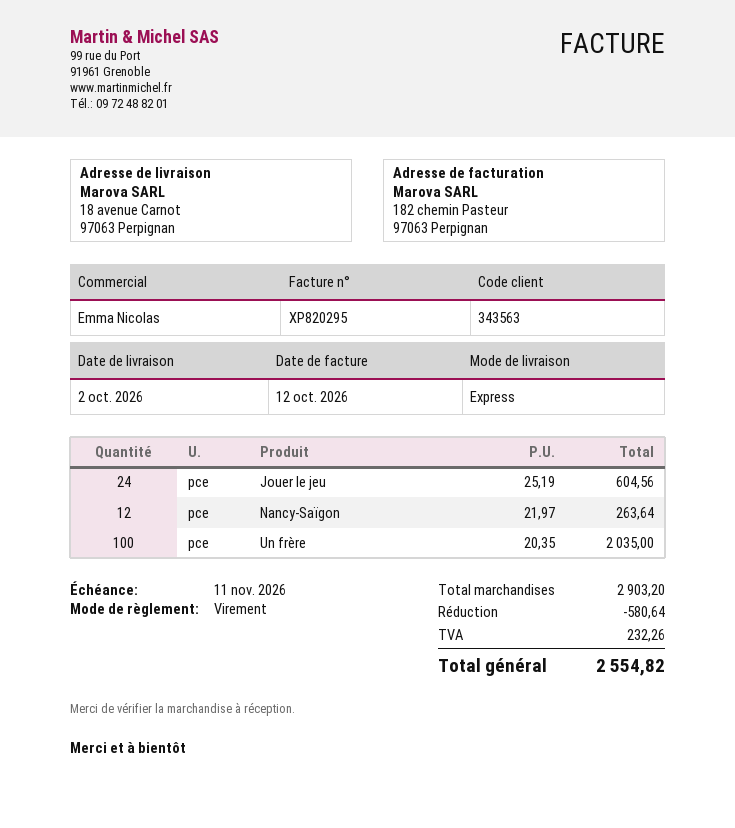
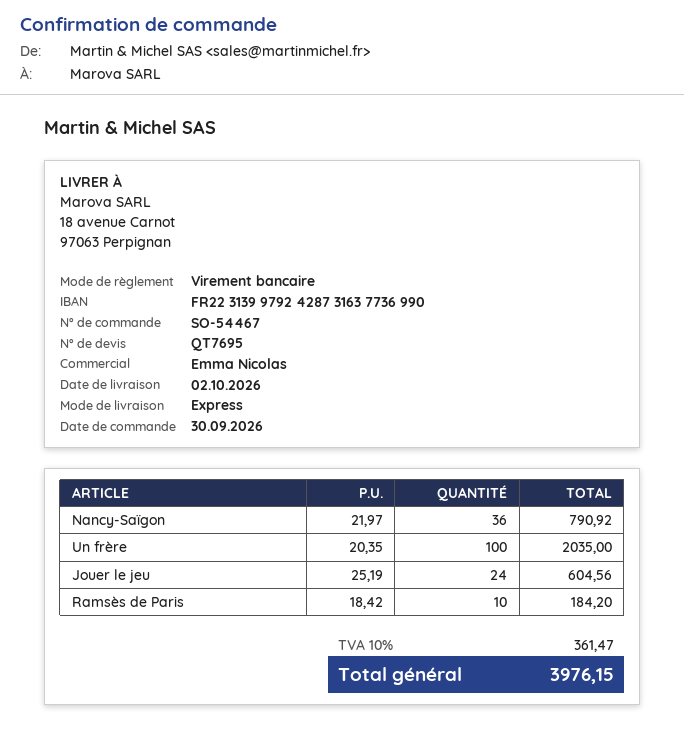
Nancy-Saïgon: 12 x 21.97 = 263.64 -> 36 x 21.97 = 790.92
Ramsès de Paris: none -> 10 x 18.42 = 184.20
discount: 580.64 -> none
tax: 232.26 -> 361.47
total: 2554.82 -> 3976.15

